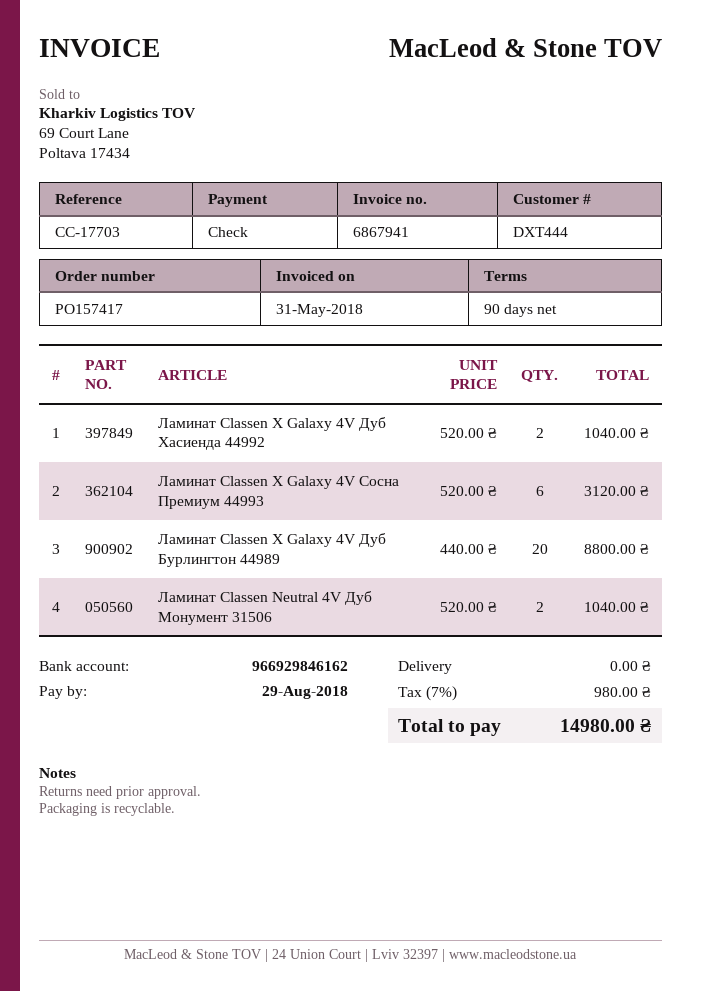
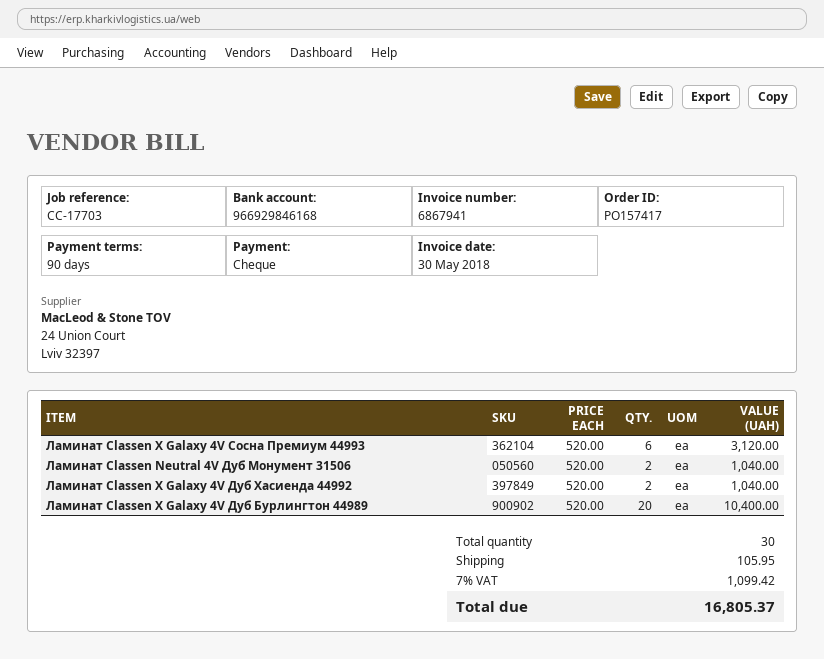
invoice date: 2018-05-31 -> 2018-05-30
bank account: 966929846162 -> 966929846168
Ламинат Classen X Galaxy 4V Дуб Бурлингтон 44989: 20 x 440.00 = 8800.00 -> 20 x 520.00 = 10400.00
shipping: 0.00 -> 105.95
tax: 7% = 980.00 -> 7% = 1099.42
total: 14980.00 -> 16805.37

